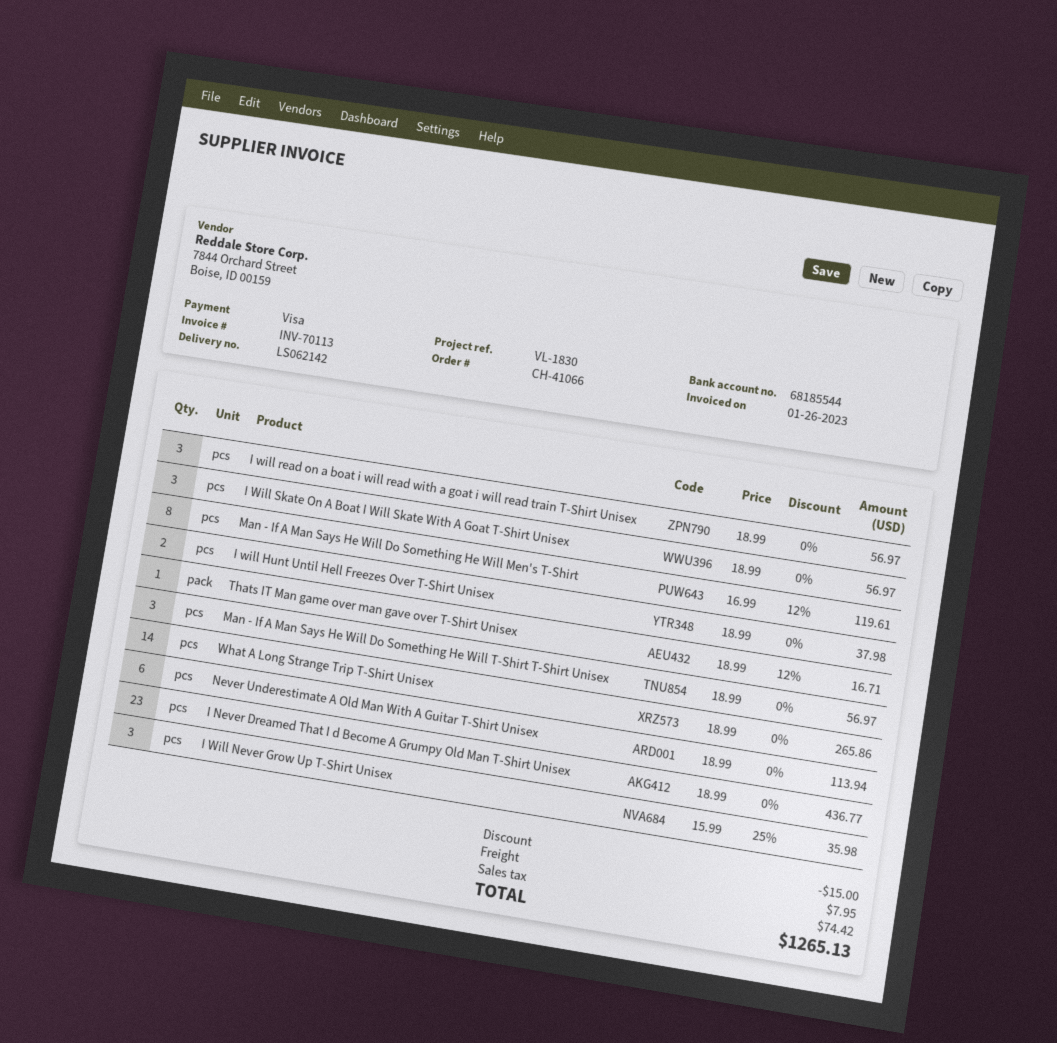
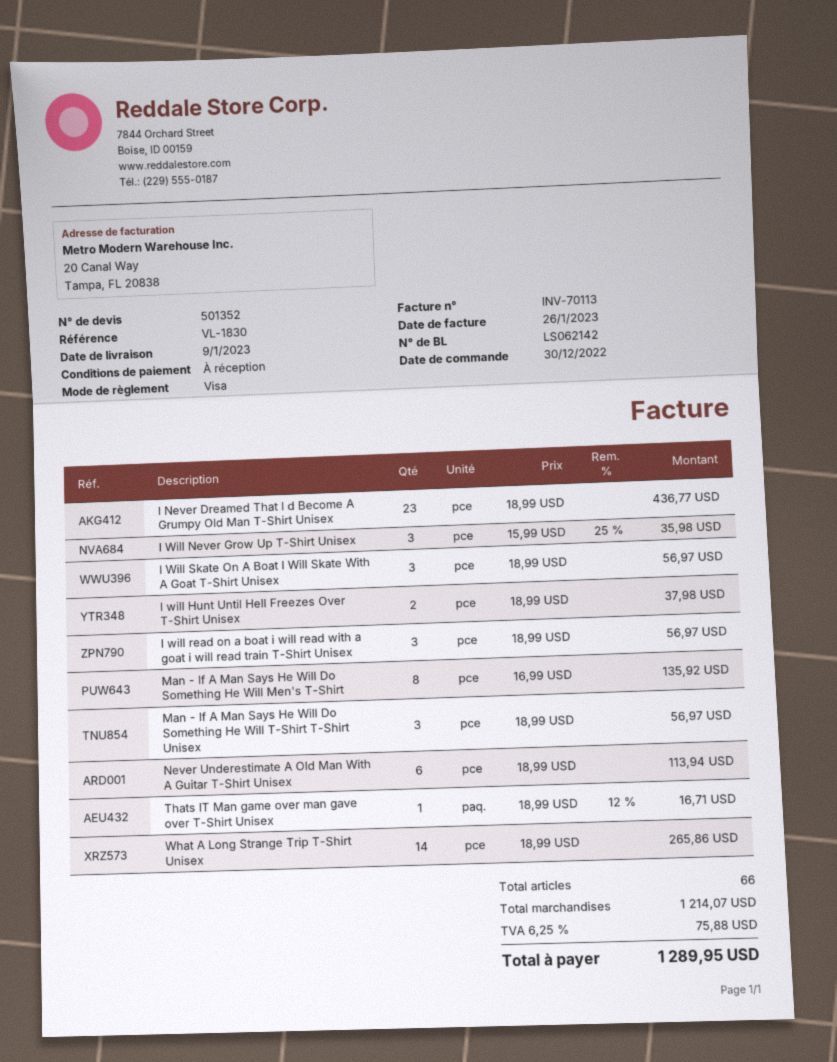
Man - If A Man Says He Will Do Something He Will Men's T-Shirt: 8 x 16.99 - 12% = 119.61 -> 8 x 16.99 = 135.92
discount: 15.00 -> none
shipping: 7.95 -> none
tax: 74.42 -> 75.88
total: 1265.13 -> 1289.95

